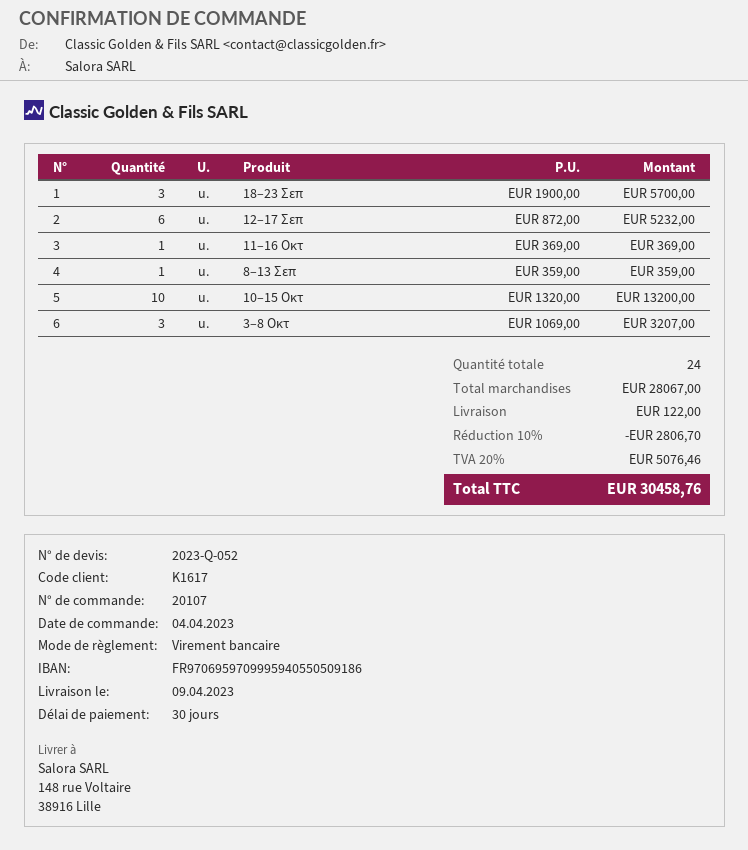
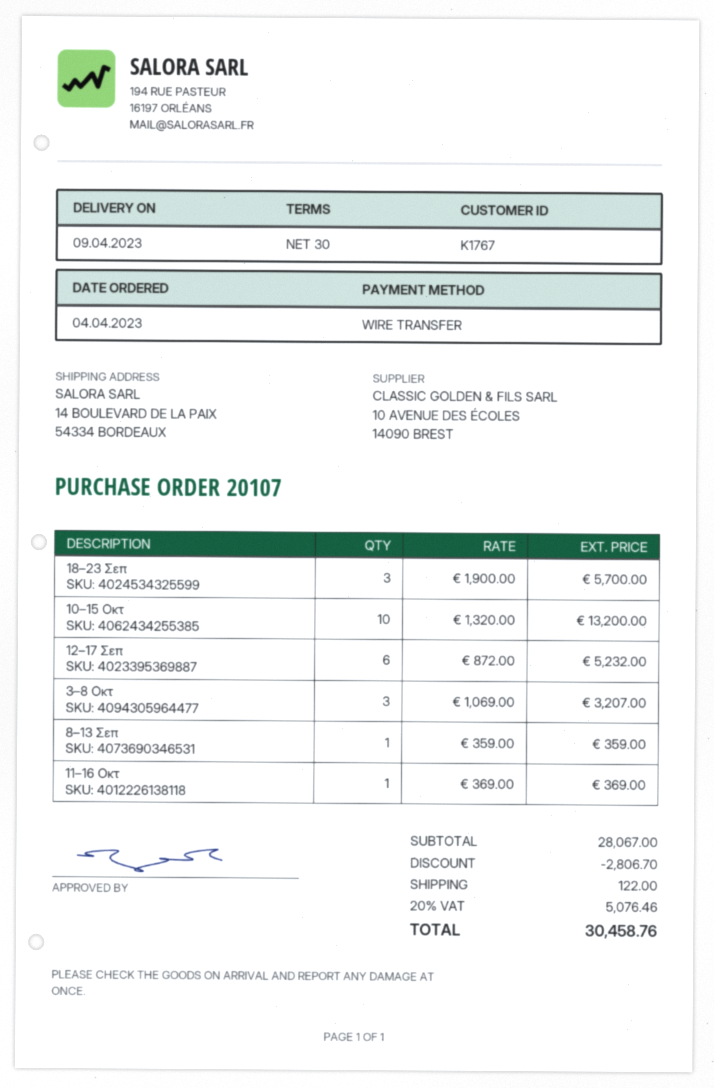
customer number: K1617 -> K1767
ship to: 148 rue Voltaire, 38916 Lille -> 14 BOULEVARD DE LA PAIX, 54334 BORDEAUX

